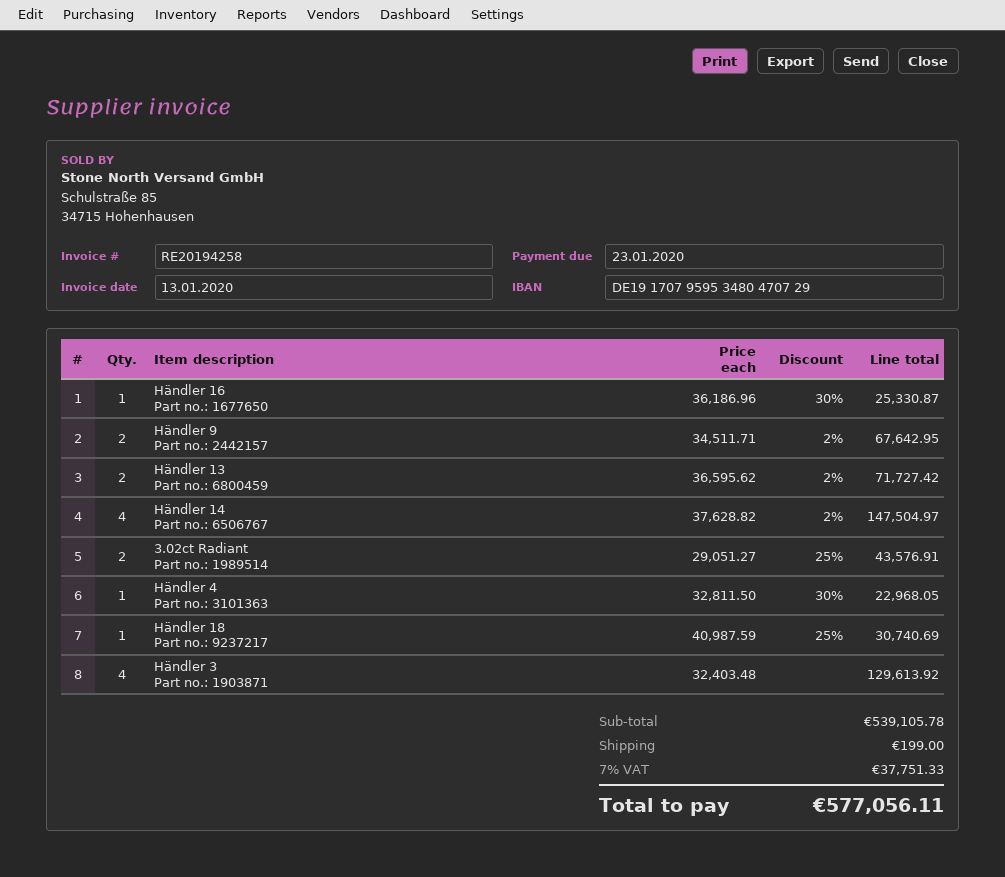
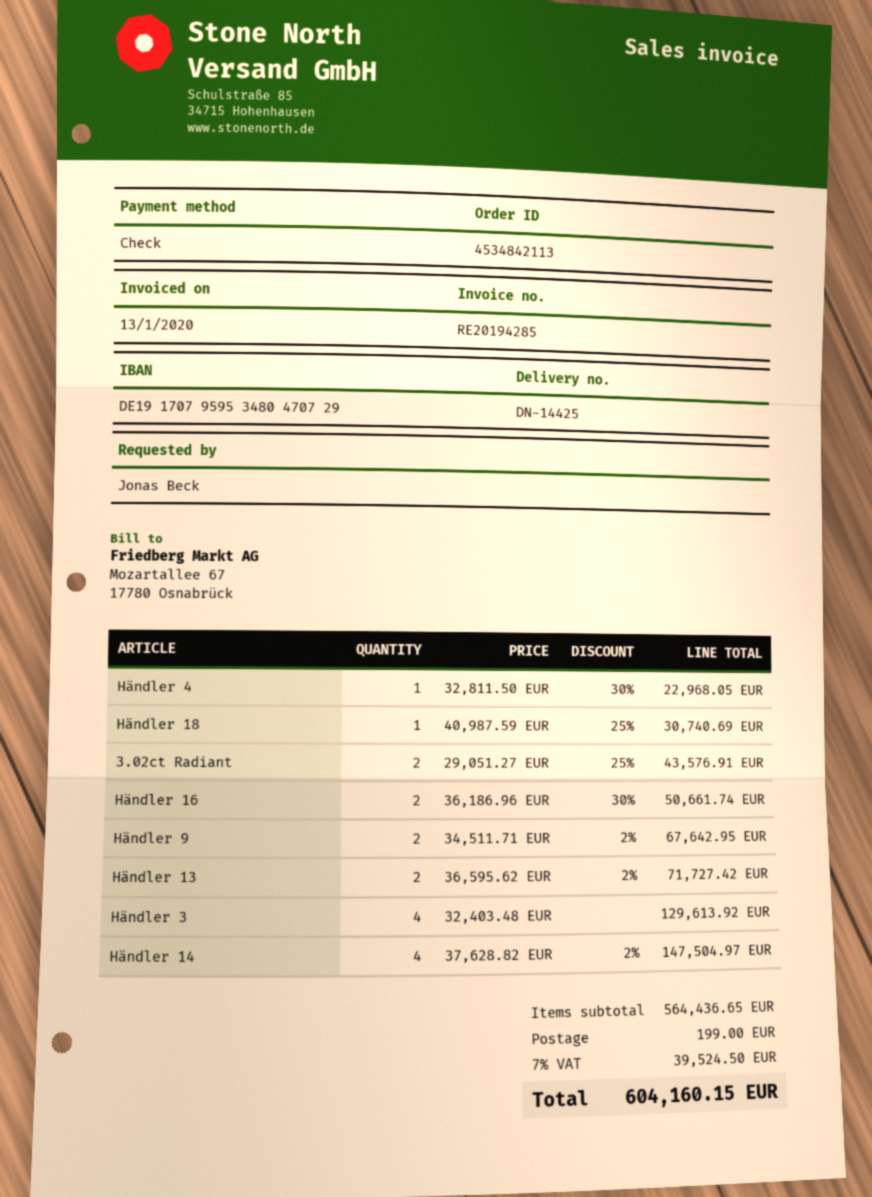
invoice number: RE20194258 -> RE20194285
Händler 16: 1 x 36186.96 - 30% = 25330.87 -> 2 x 36186.96 - 30% = 50661.74
subtotal: 539105.78 -> 564436.65
tax: 7% = 37751.33 -> 7% = 39524.50
total: 577056.11 -> 604160.15

